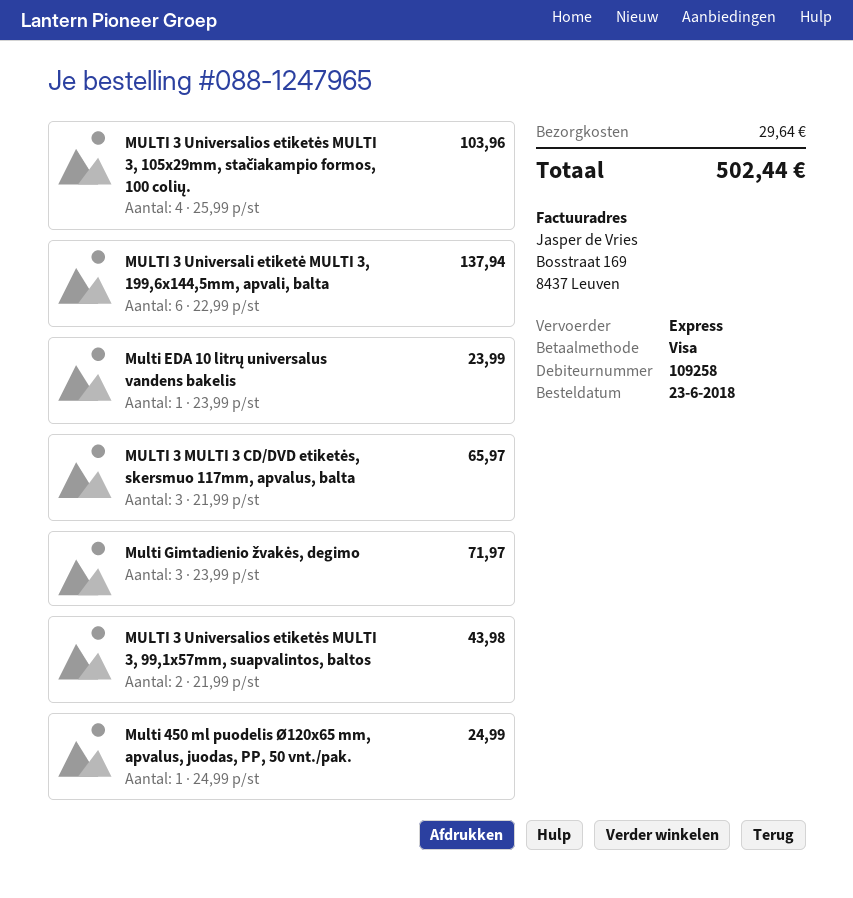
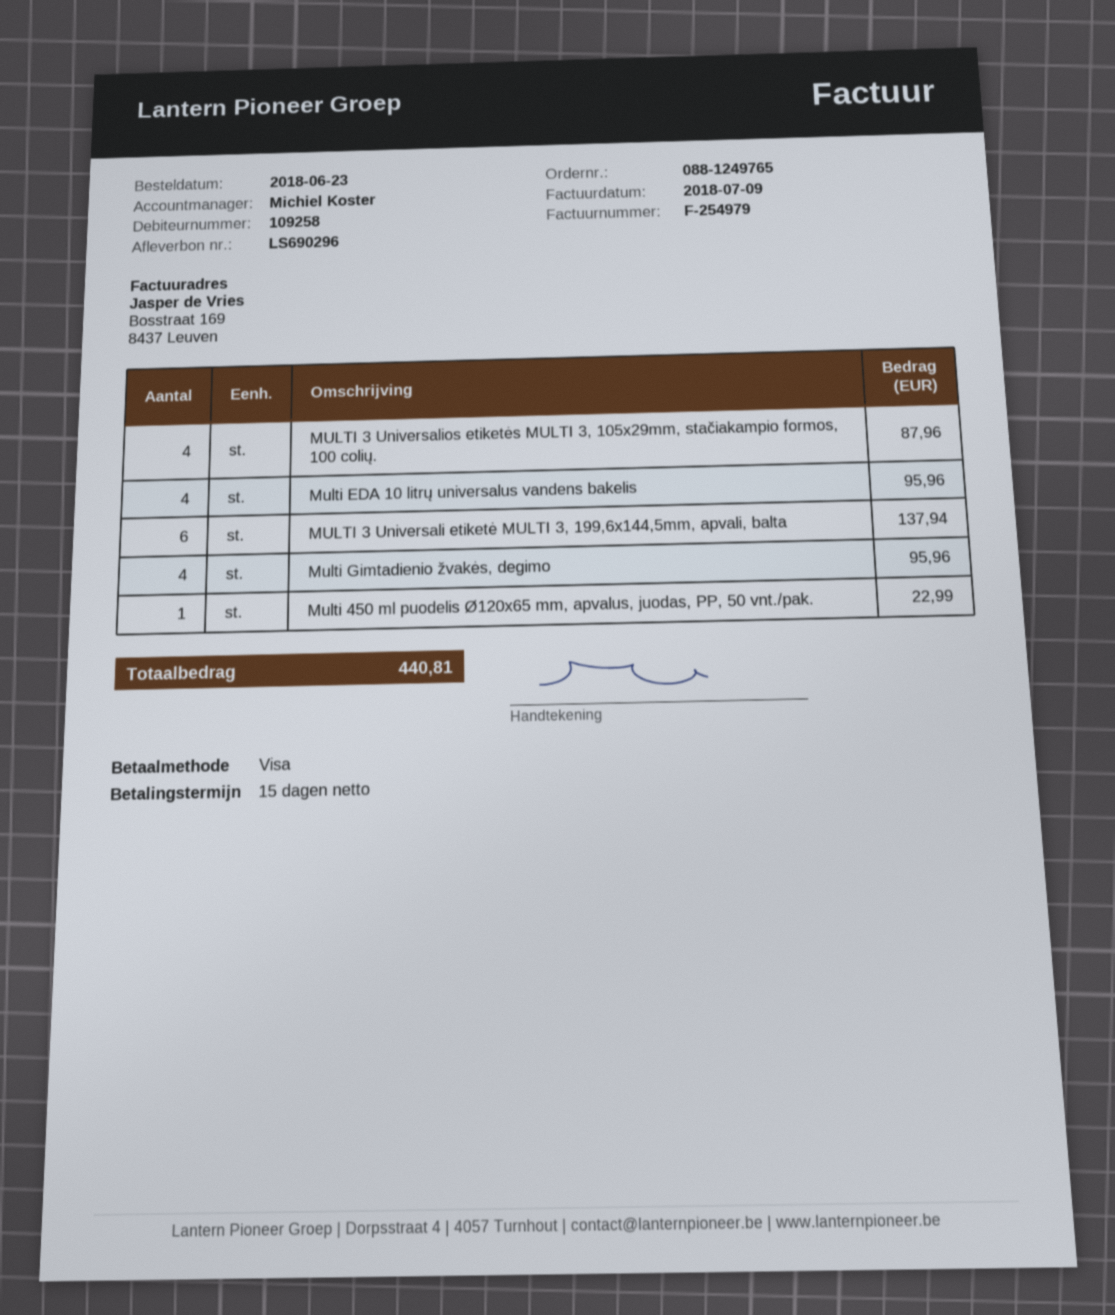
order number: 088-1247965 -> 088-1249765
MULTI 3 Universalios etiketės MULTI 3, 105x29mm, stačiakampio formos, 100 colių.: 4 for 103.96 -> 4 for 87.96
Multi EDA 10 litrų universalus vandens bakelis: 1 for 23.99 -> 4 for 95.96
MULTI 3 MULTI 3 CD/DVD etiketės, skersmuo 117mm, apvalus, balta: 3 for 65.97 -> none
Multi Gimtadienio žvakės, degimo: 3 for 71.97 -> 4 for 95.96
MULTI 3 Universalios etiketės MULTI 3, 99,1x57mm, suapvalintos, baltos: 2 for 43.98 -> none
Multi 450 ml puodelis Ø120x65 mm, apvalus, juodas, PP, 50 vnt./pak.: 1 for 24.99 -> 1 for 22.99
shipping: 29.64 -> none
total: 502.44 -> 440.81

